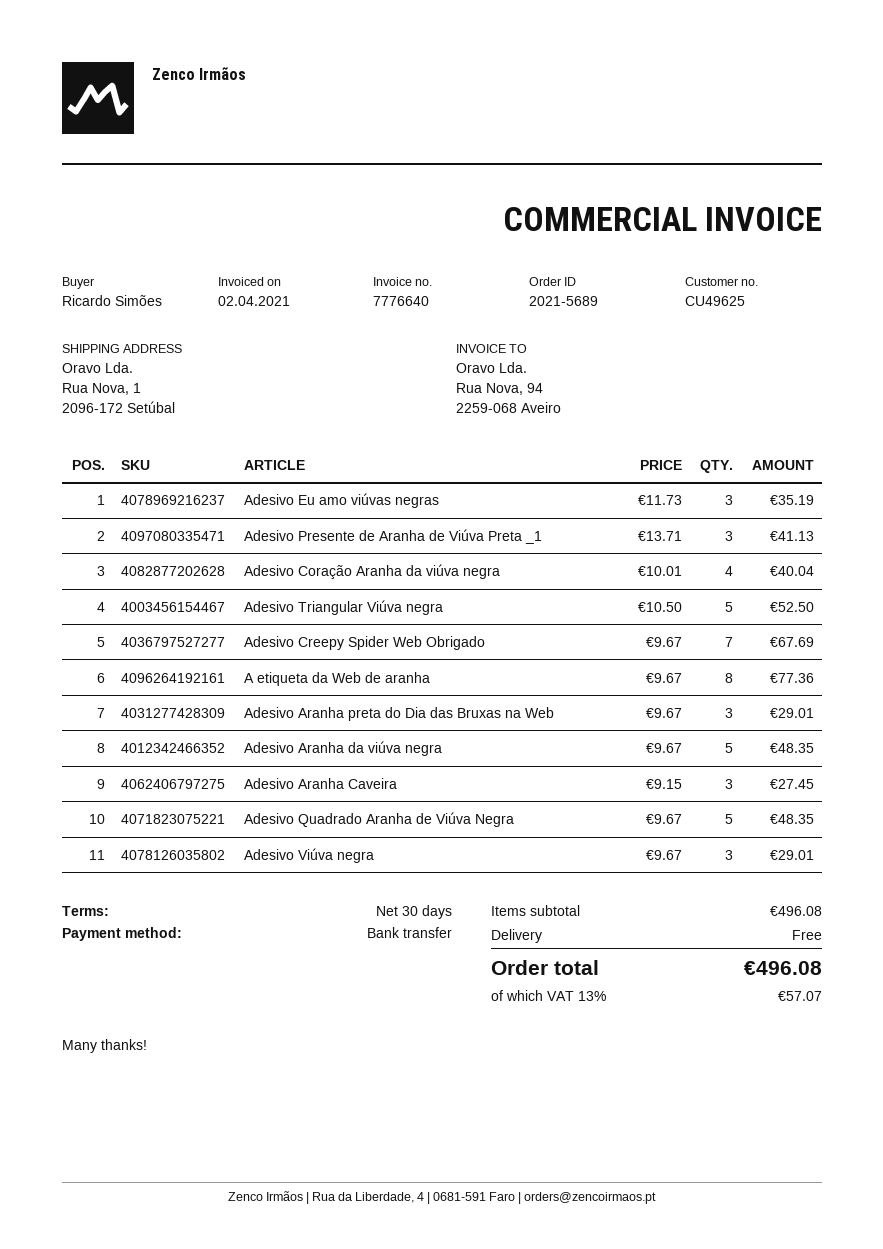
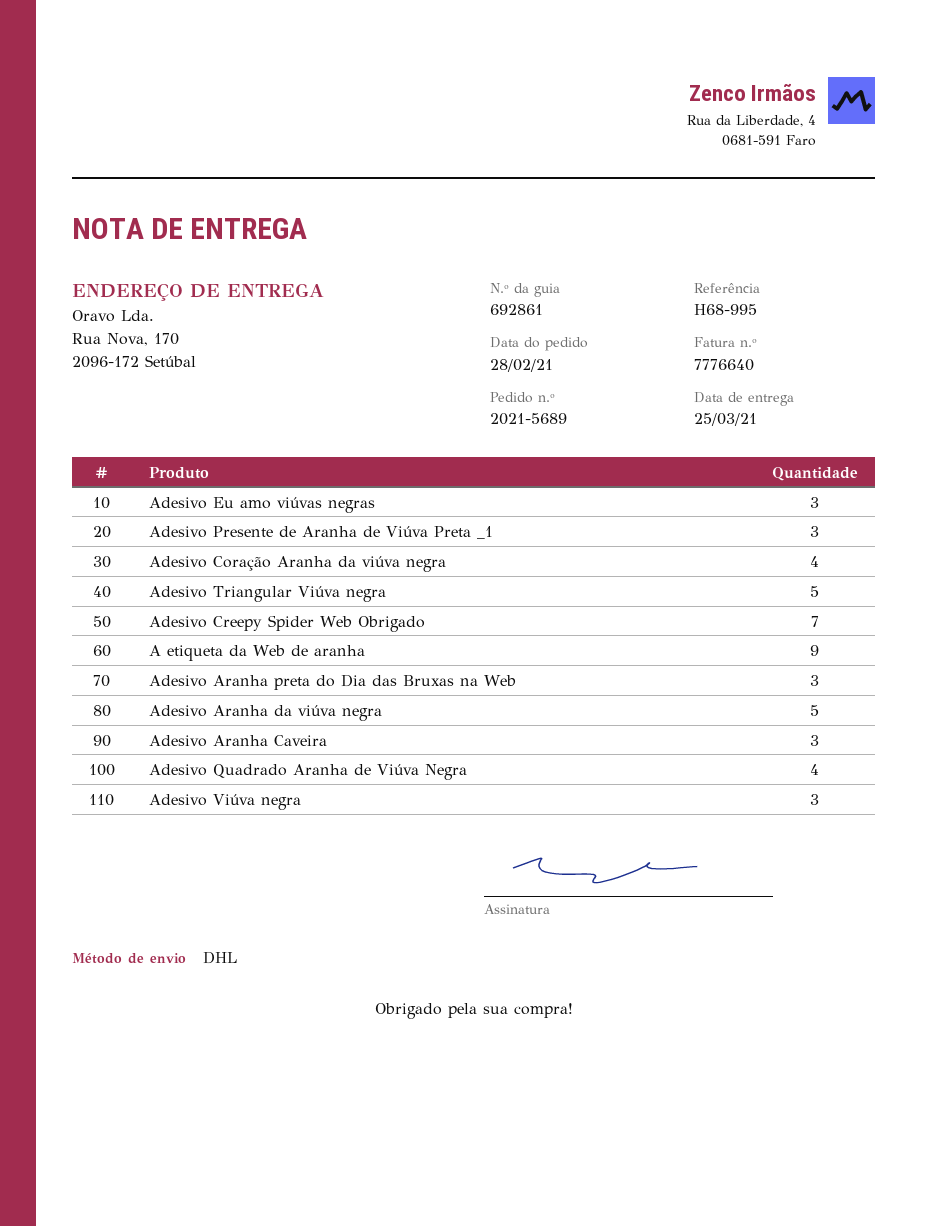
ship to: Rua Nova, 1, 2096-172 Setúbal -> Rua Nova, 170, 2096-172 Setúbal
A etiqueta da Web de aranha: 8 -> 9
Adesivo Quadrado Aranha de Viúva Negra: 5 -> 4

